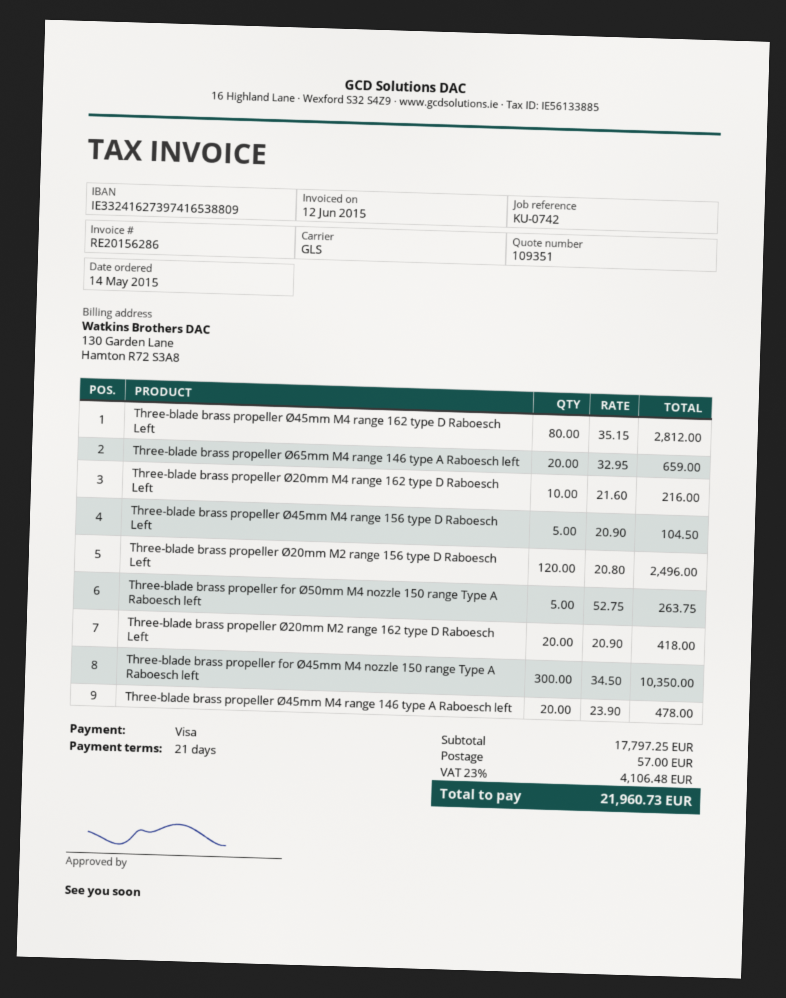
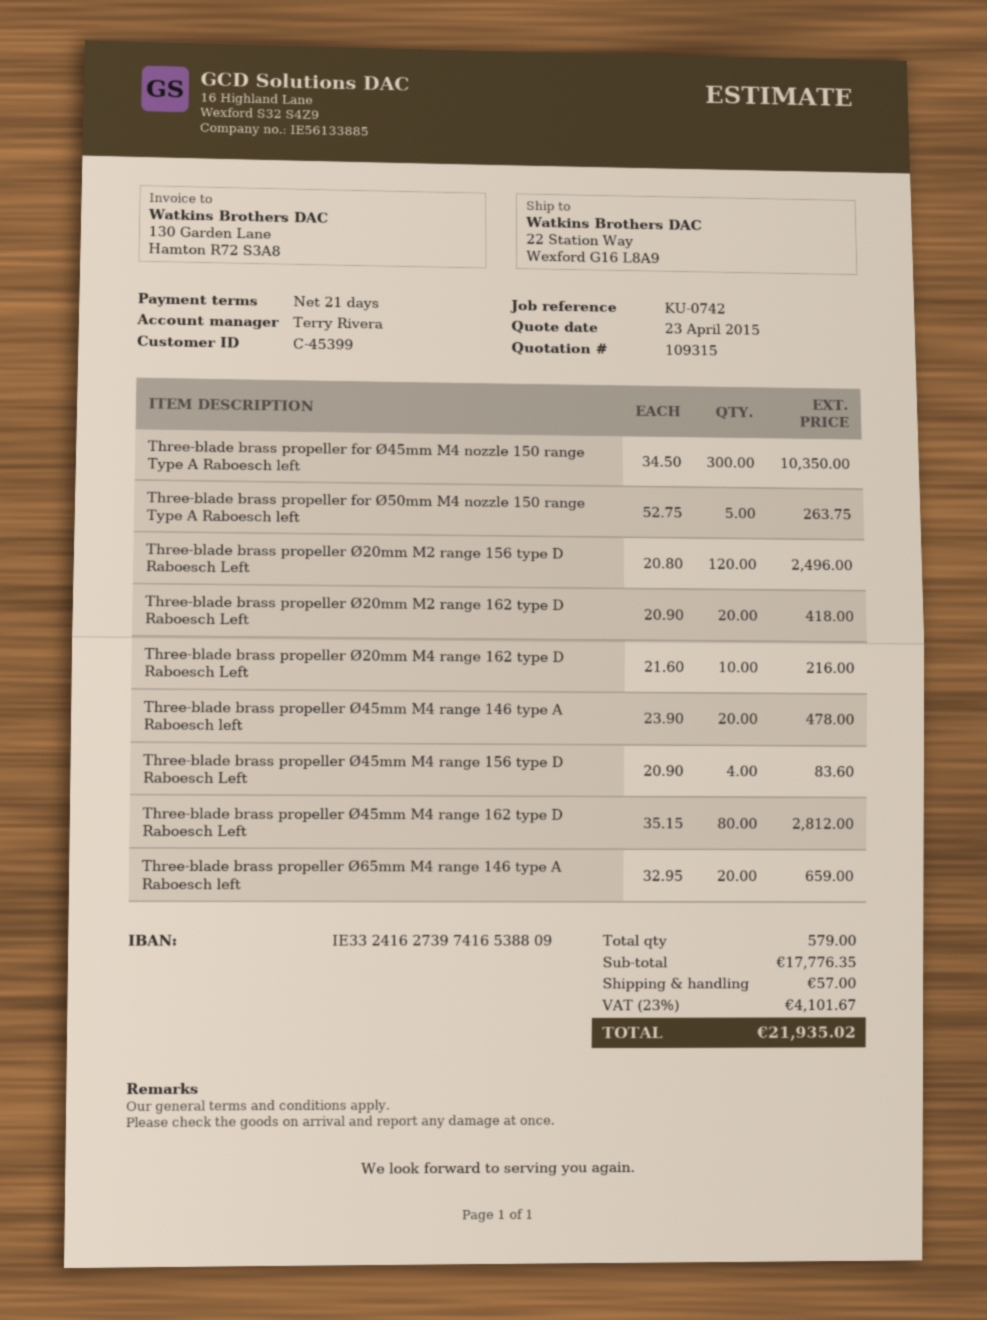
quote number: 109351 -> 109315
Three-blade brass propeller Ø45mm M4 range 156 type D Raboesch Left: 5 x 20.90 = 104.50 -> 4 x 20.90 = 83.60
subtotal: 17797.25 -> 17776.35
tax: 23% = 4106.48 -> 23% = 4101.67
total: 21960.73 -> 21935.02

